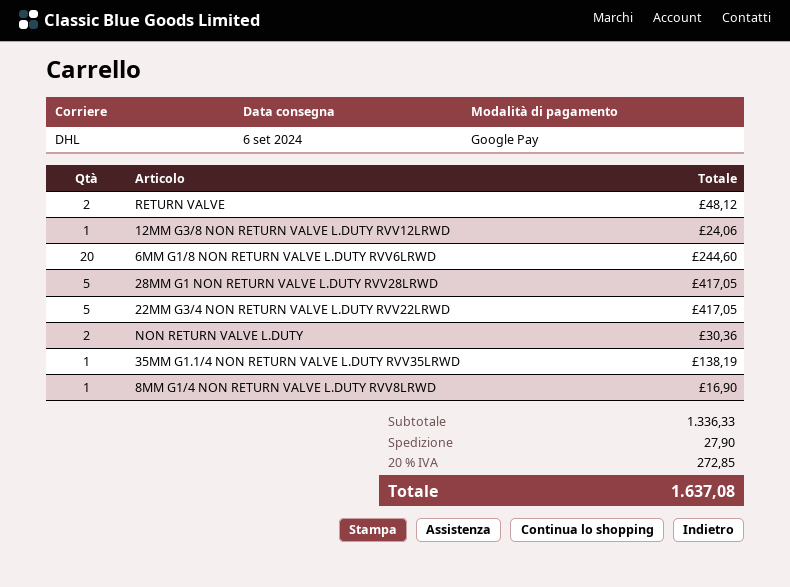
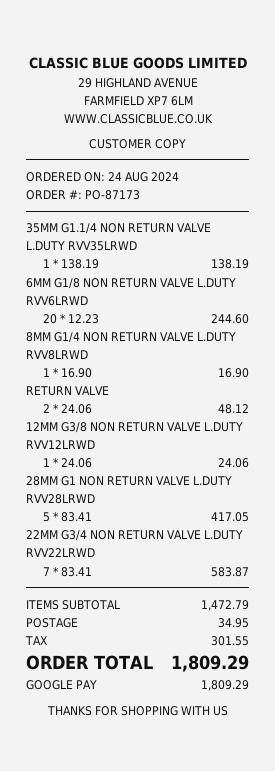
22MM G3/4 NON RETURN VALVE L.DUTY RVV22LRWD: 5 for 417.05 -> 7 for 583.87
NON RETURN VALVE L.DUTY: 2 for 30.36 -> none
subtotal: 1336.33 -> 1472.79
shipping: 27.90 -> 34.95
tax: 272.85 -> 301.55
total: 1637.08 -> 1809.29

